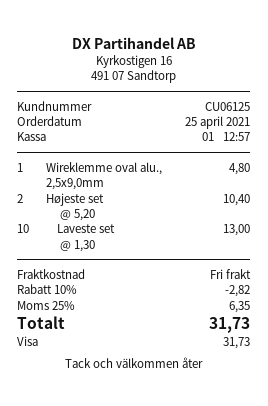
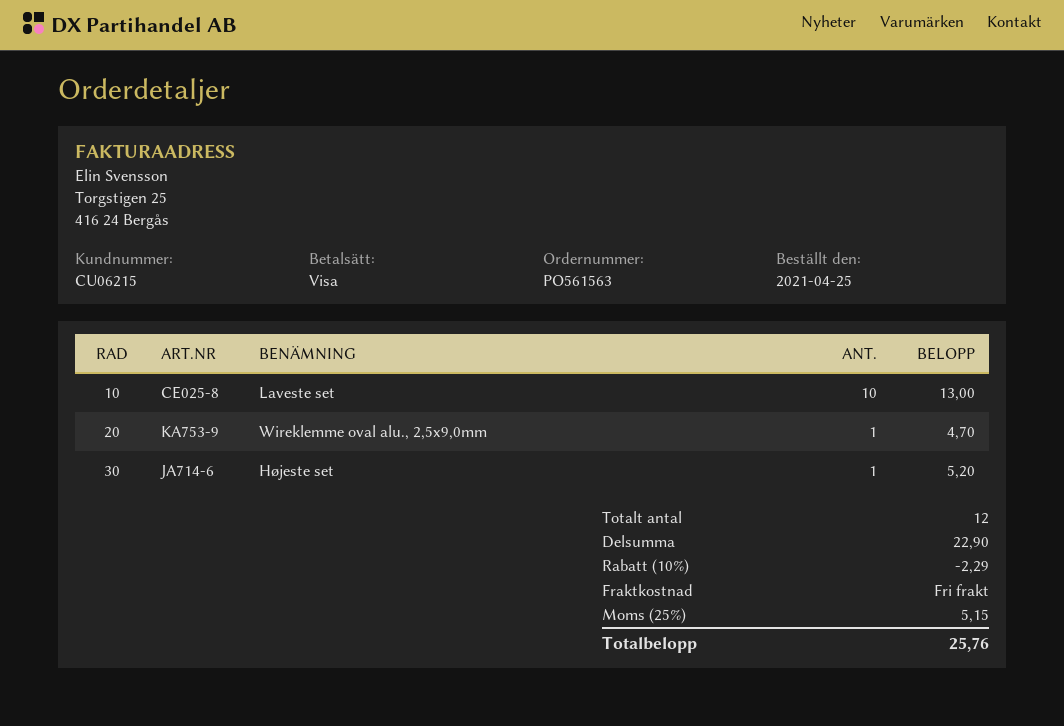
customer number: CU06125 -> CU06215
Wireklemme oval alu., 2,5x9,0mm: 1 for 4.80 -> 1 for 4.70
Højeste set: 2 for 10.40 -> 1 for 5.20
discount: 10% = 2.82 -> 10% = 2.29
tax: 25% = 6.35 -> 25% = 5.15
total: 31.73 -> 25.76

